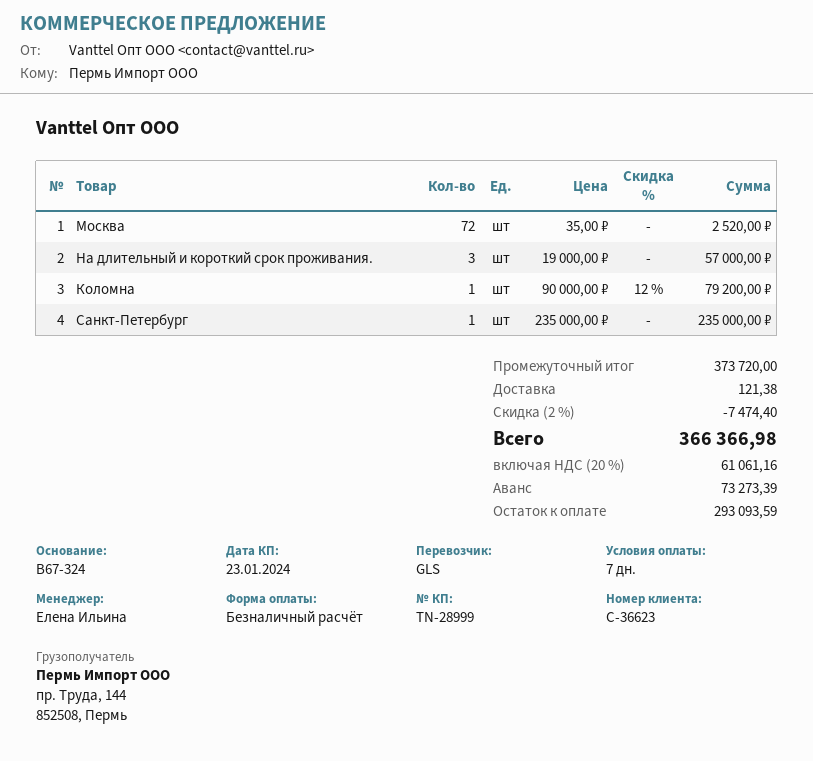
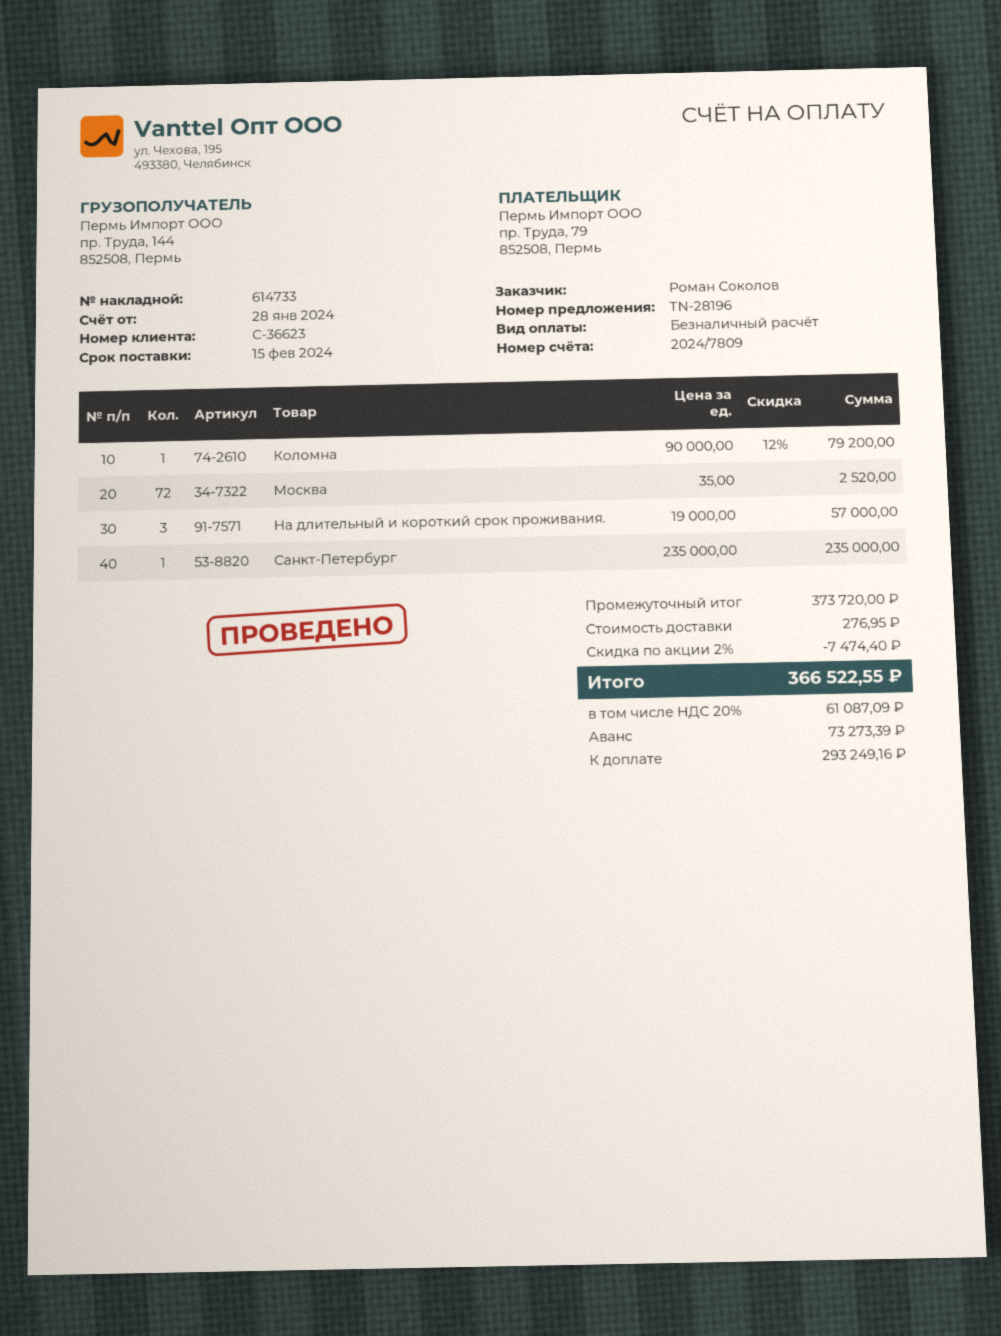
quote number: TN-28999 -> TN-28196
shipping: 121.38 -> 276.95
tax: 20% = 61061.16 -> 20% = 61087.09
total: 366366.98 -> 366522.55
balance: 293093.59 -> 293249.16

